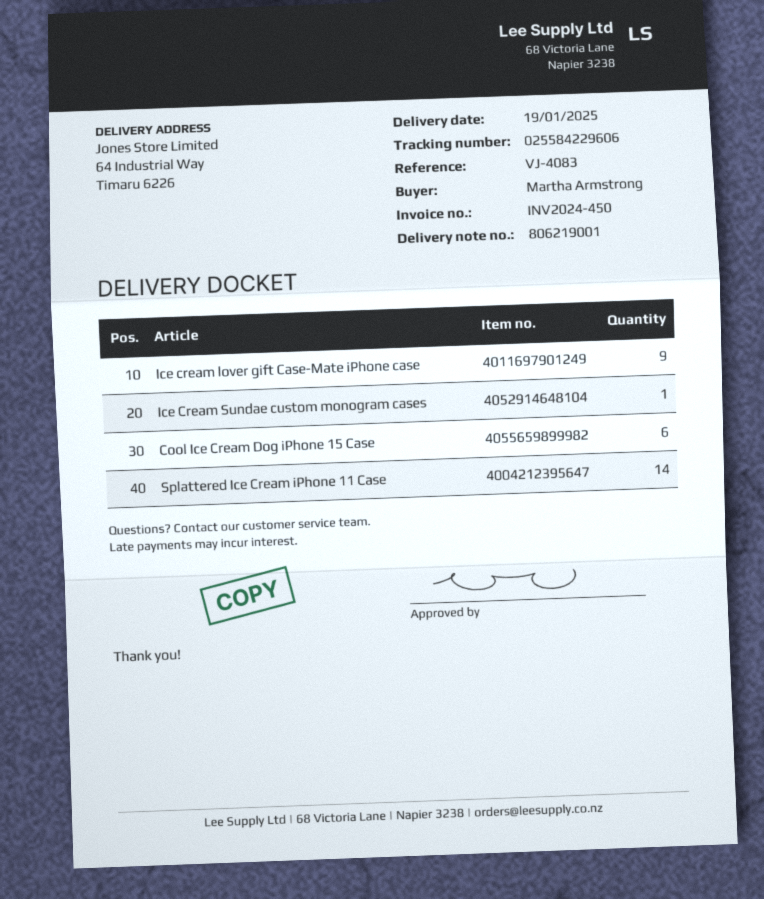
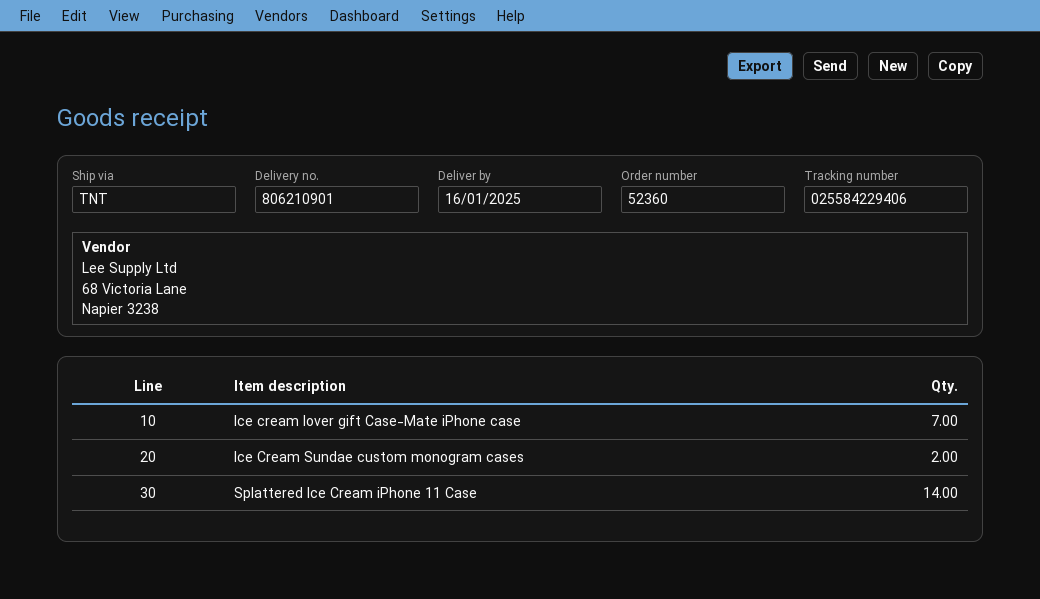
delivery note number: 806219001 -> 806210901
delivery date: 2025-01-19 -> 2025-01-16
tracking number: 025584229606 -> 025584229406
Ice cream lover gift Case-Mate iPhone case: 9 -> 7
Ice Cream Sundae custom monogram cases: 1 -> 2
Cool Ice Cream Dog iPhone 15 Case: 6 -> none

